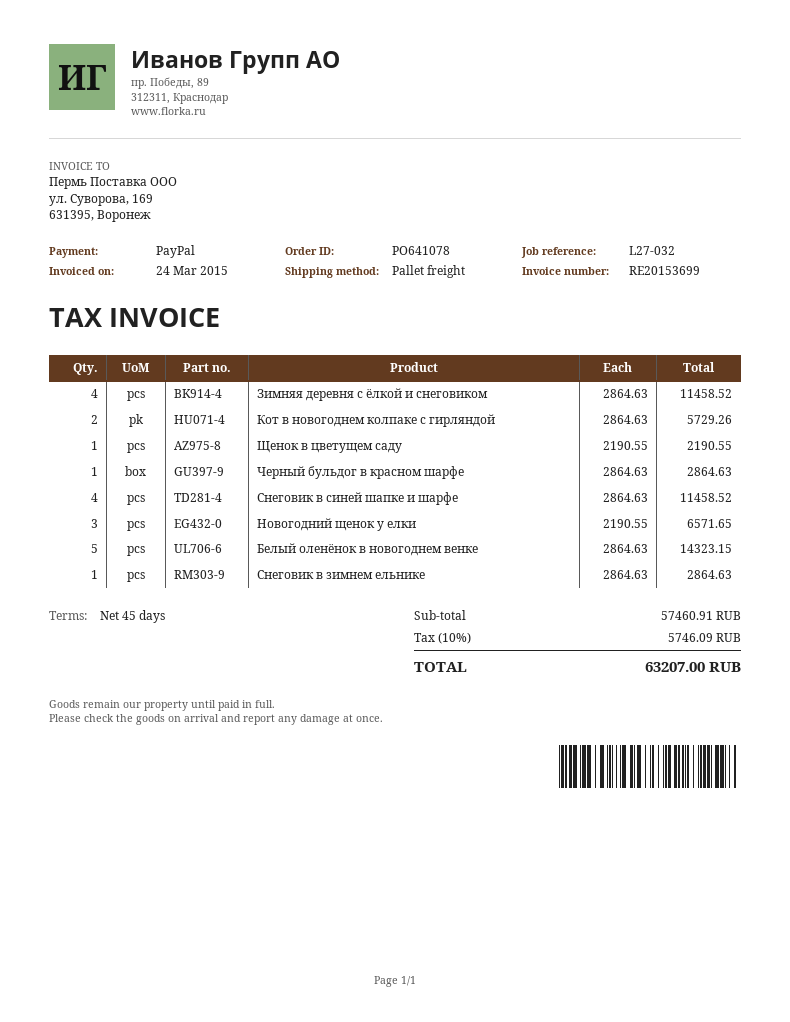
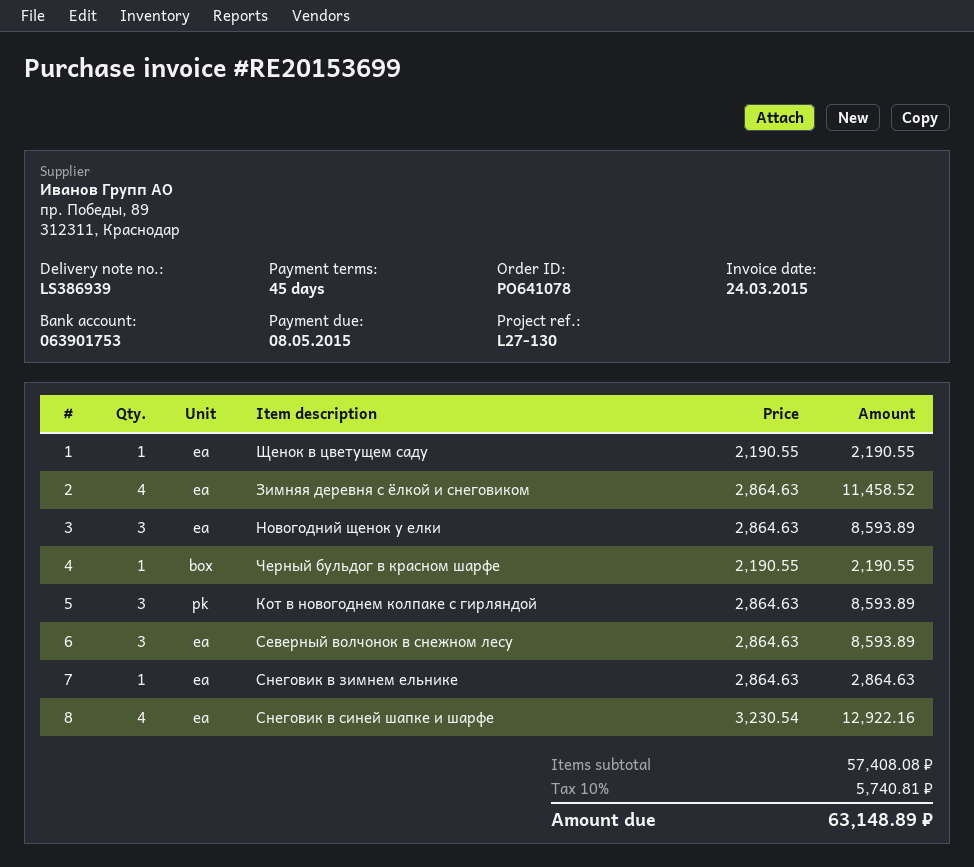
reference: L27-032 -> L27-130
Кот в новогоднем колпаке с гирляндой: 2 x 2864.63 = 5729.26 -> 3 x 2864.63 = 8593.89
Черный бульдог в красном шарфе: 1 x 2864.63 = 2864.63 -> 1 x 2190.55 = 2190.55
Снеговик в синей шапке и шарфе: 4 x 2864.63 = 11458.52 -> 4 x 3230.54 = 12922.16
Новогодний щенок у елки: 3 x 2190.55 = 6571.65 -> 3 x 2864.63 = 8593.89
Белый оленёнок в новогоднем венке: 5 x 2864.63 = 14323.15 -> none
Северный волчонок в снежном лесу: none -> 3 x 2864.63 = 8593.89
subtotal: 57460.91 -> 57408.08
tax: 10% = 5746.09 -> 10% = 5740.81
total: 63207.00 -> 63148.89

